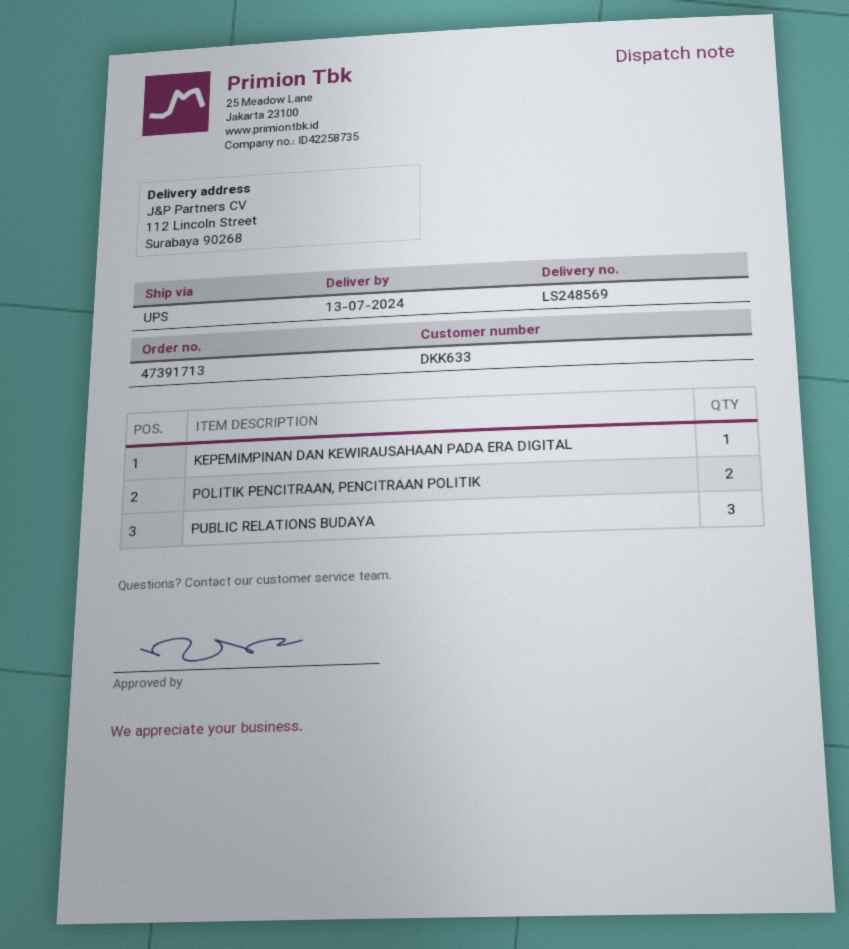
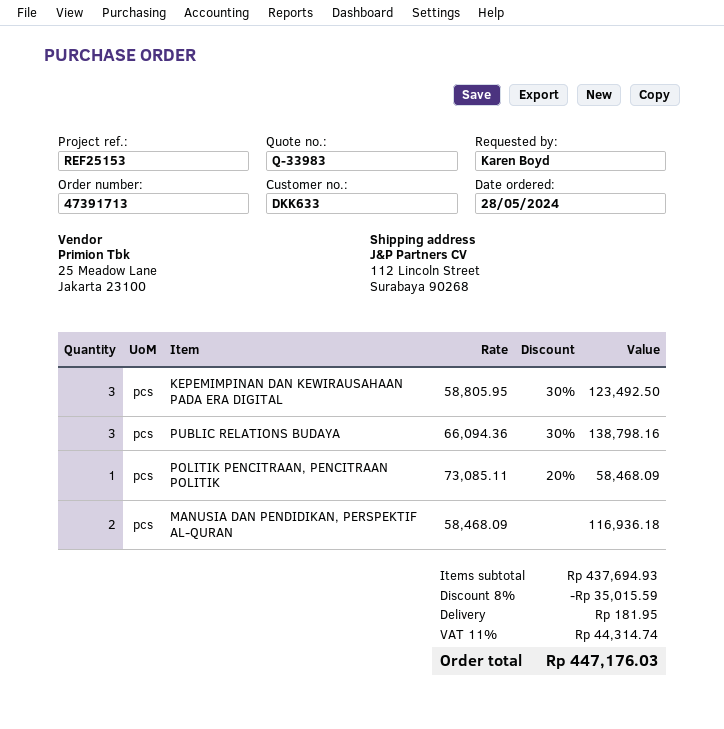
KEPEMIMPINAN DAN KEWIRAUSAHAAN PADA ERA DIGITAL: 1 -> 3
POLITIK PENCITRAAN, PENCITRAAN POLITIK: 2 -> 1
MANUSIA DAN PENDIDIKAN, PERSPEKTIF AL-QURAN: none -> 2

